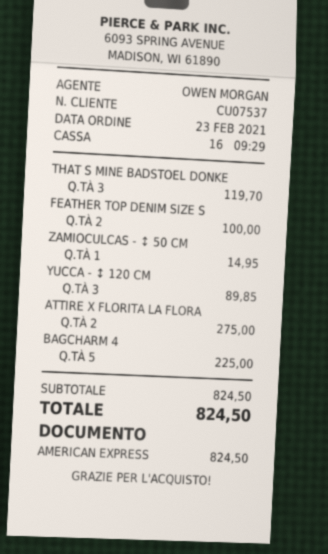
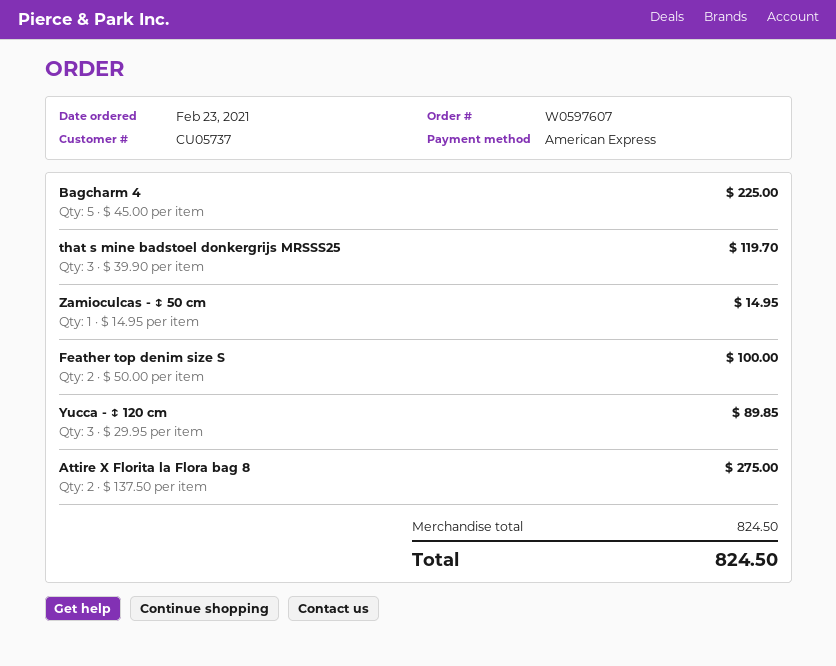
customer number: CU07537 -> CU05737

